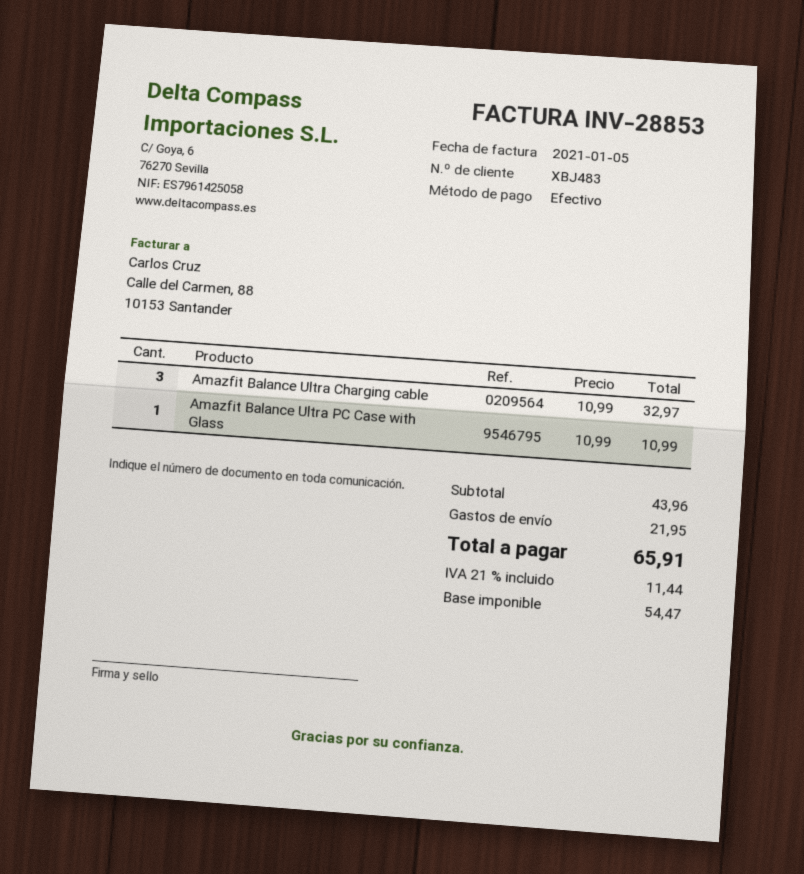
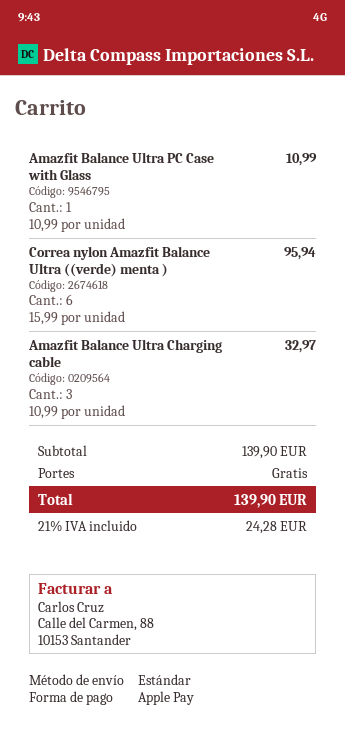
payment method: cash -> Apple Pay
Correa nylon Amazfit Balance Ultra ((verde) menta ): none -> 6 x 15.99 = 95.94
subtotal: 43.96 -> 139.90
shipping: 21.95 -> 0.00
tax: 21% = 11.44 -> 21% = 24.28
total: 65.91 -> 139.90

